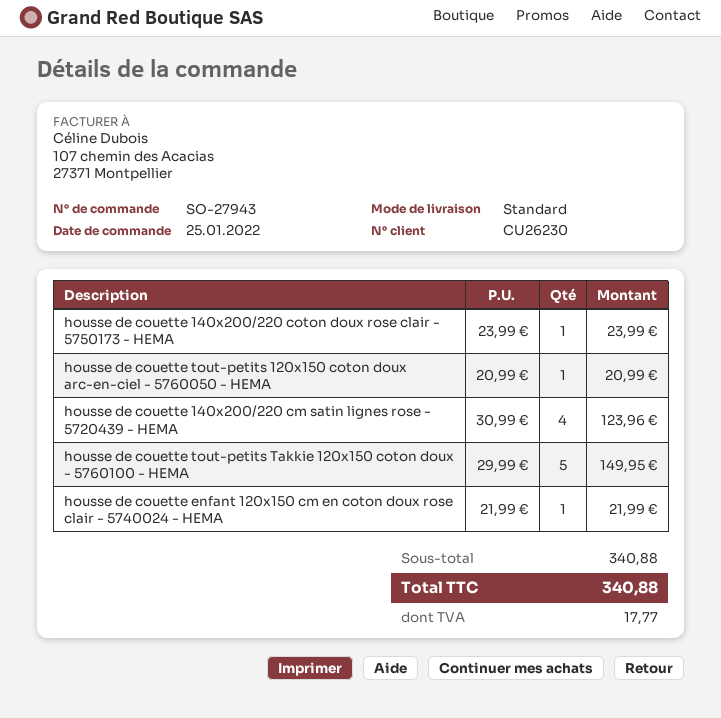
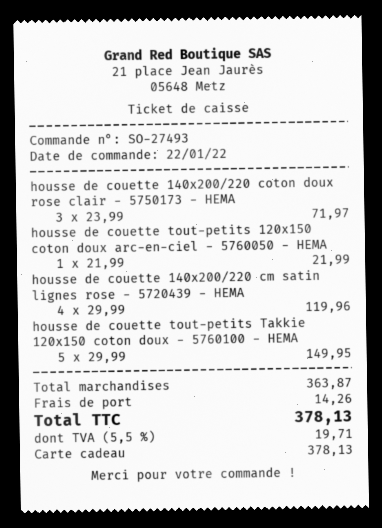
order number: SO-27943 -> SO-27493
order date: 2022-01-25 -> 2022-01-22
housse de couette 140x200/220 coton doux rose clair - 5750173 - HEMA: 1 x 23.99 = 23.99 -> 3 x 23.99 = 71.97
housse de couette tout-petits 120x150 coton doux arc-en-ciel - 5760050 - HEMA: 1 x 20.99 = 20.99 -> 1 x 21.99 = 21.99
housse de couette 140x200/220 cm satin lignes rose - 5720439 - HEMA: 4 x 30.99 = 123.96 -> 4 x 29.99 = 119.96
housse de couette enfant 120x150 cm en coton doux rose clair - 5740024 - HEMA: 1 x 21.99 = 21.99 -> none
subtotal: 340.88 -> 363.87
shipping: none -> 14.26
tax: 17.77 -> 19.71
total: 340.88 -> 378.13

